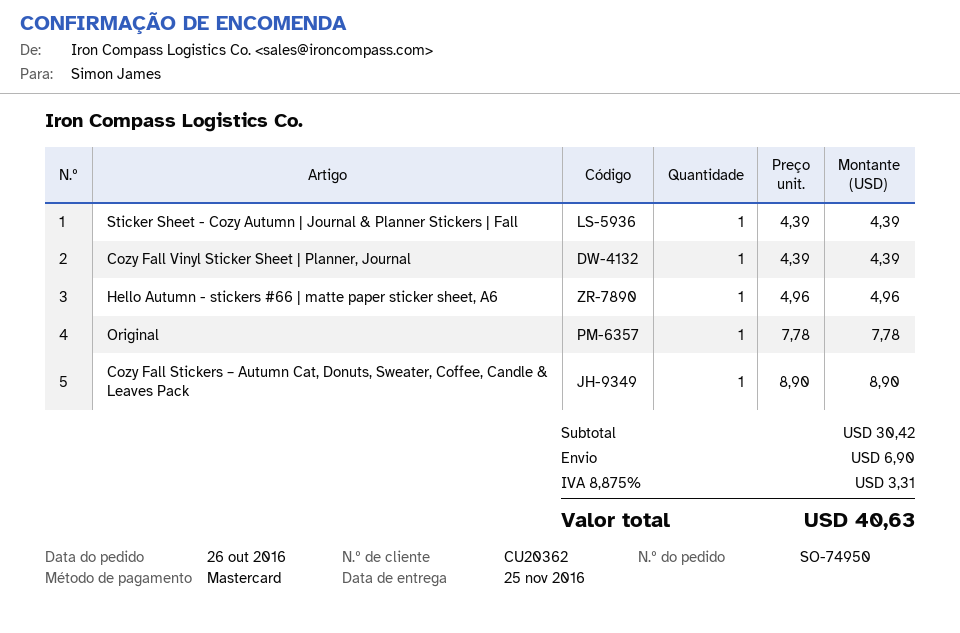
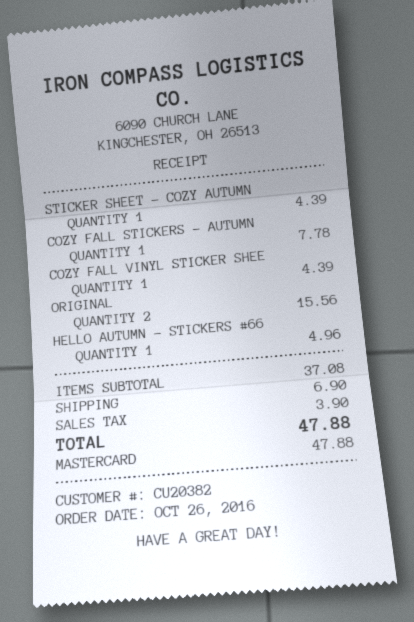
customer number: CU20362 -> CU20382
Original: 1 for 7.78 -> 2 for 15.56
Cozy Fall Stickers – Autumn Cat, Donuts, Sweater, Coffee, Candle & Leaves Pack: 1 for 8.90 -> 1 for 7.78
subtotal: 30.42 -> 37.08
tax: 3.31 -> 3.90
total: 40.63 -> 47.88

